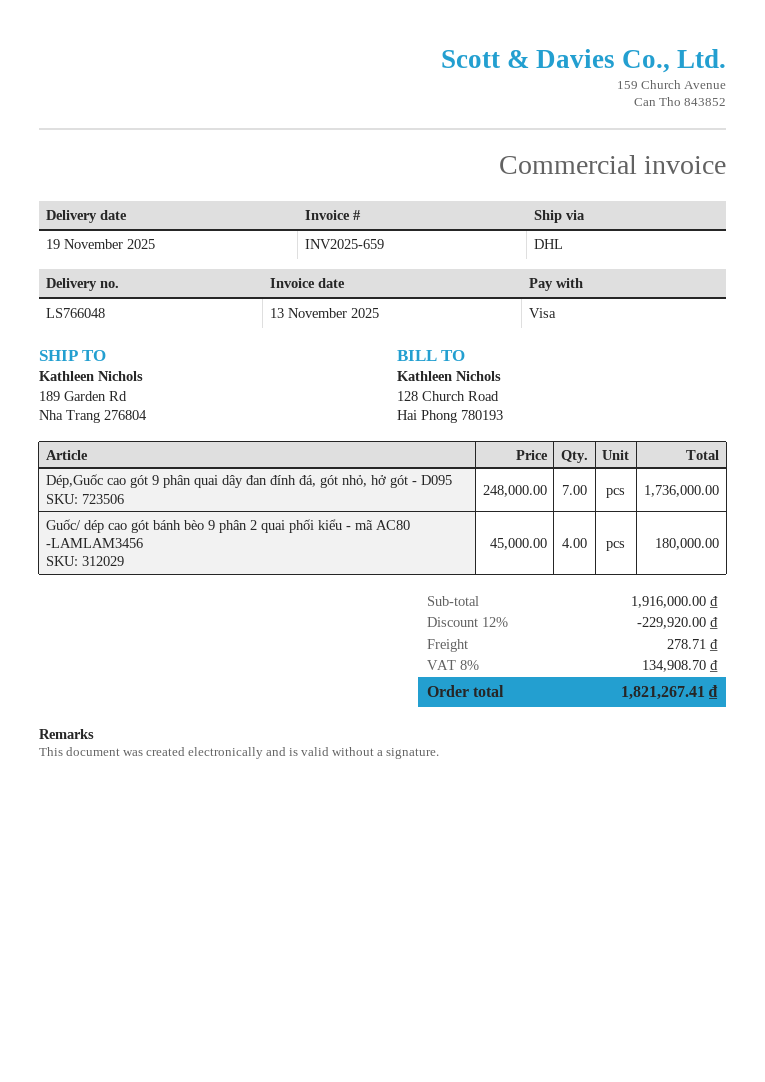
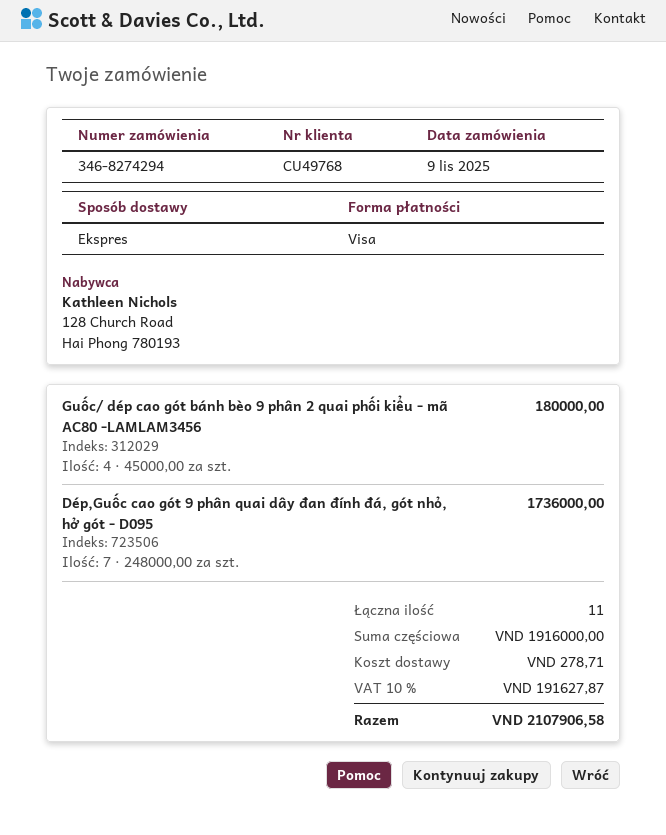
shipping method: DHL -> express
discount: 12% = 229920.00 -> none
tax: 8% = 134908.70 -> 10% = 191627.87
total: 1821267.41 -> 2107906.58

